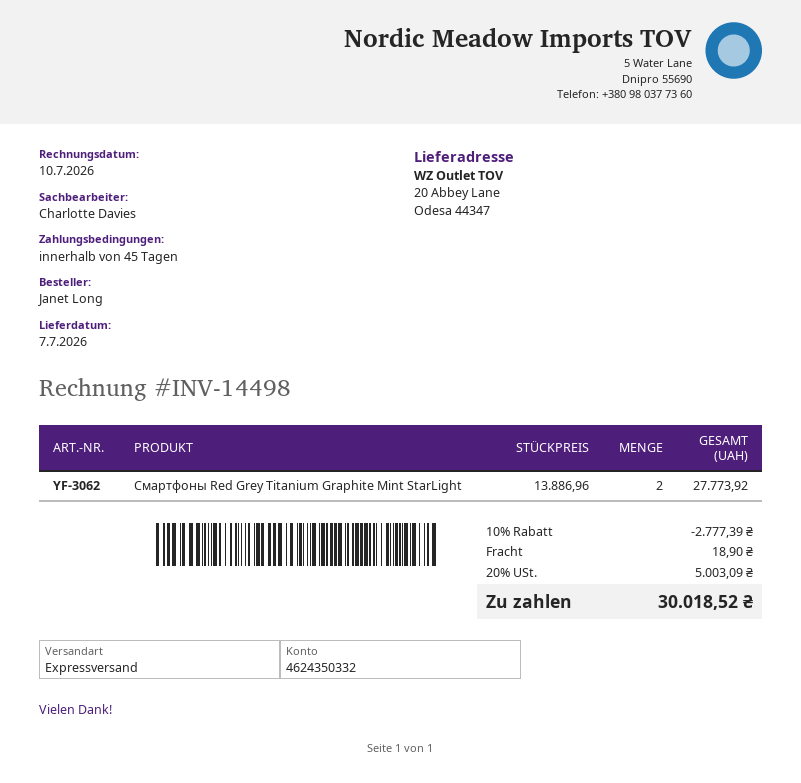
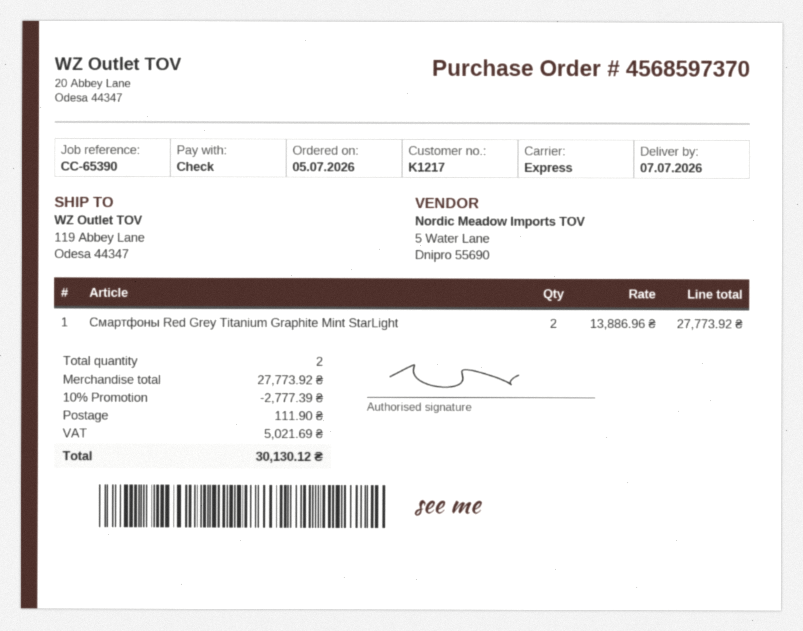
ship to: 20 Abbey Lane, Odesa 44347 -> 119 Abbey Lane, Odesa 44347
shipping: 18.90 -> 111.90
tax: 5003.09 -> 5021.69
total: 30018.52 -> 30130.12

